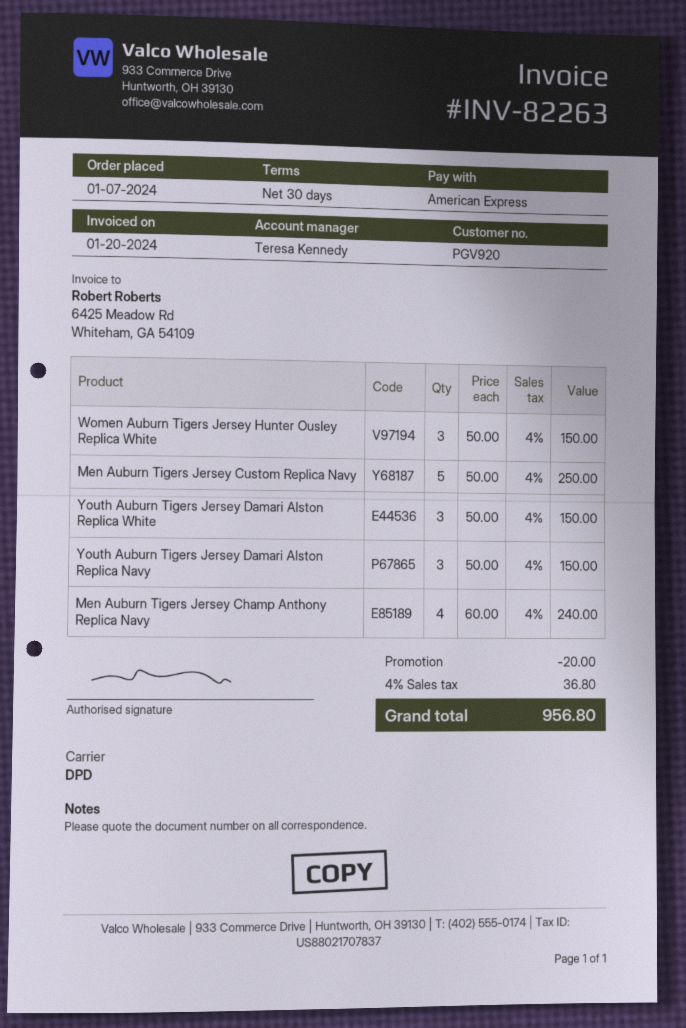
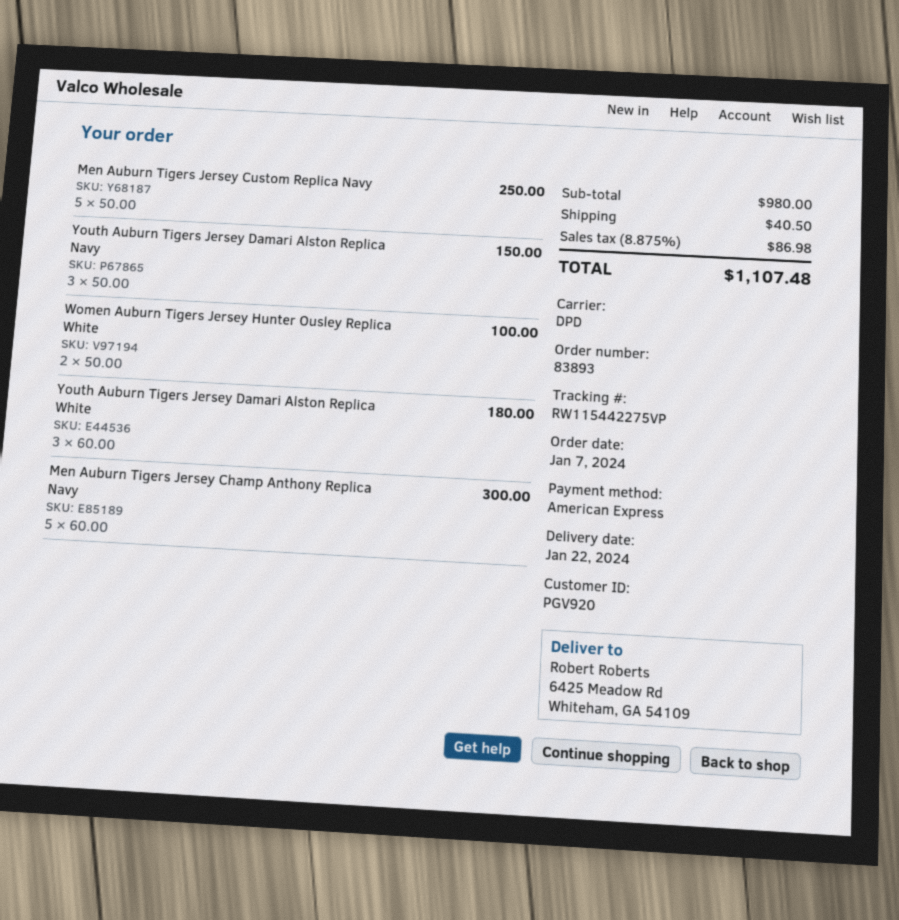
Women Auburn Tigers Jersey Hunter Ousley Replica White: 3 x 50.00 = 150.00 -> 2 x 50.00 = 100.00
Youth Auburn Tigers Jersey Damari Alston Replica White: 3 x 50.00 = 150.00 -> 3 x 60.00 = 180.00
Men Auburn Tigers Jersey Champ Anthony Replica Navy: 4 x 60.00 = 240.00 -> 5 x 60.00 = 300.00
discount: 20.00 -> none
shipping: none -> 40.50
tax: 4% = 36.80 -> 8.875% = 86.98
total: 956.80 -> 1107.48

